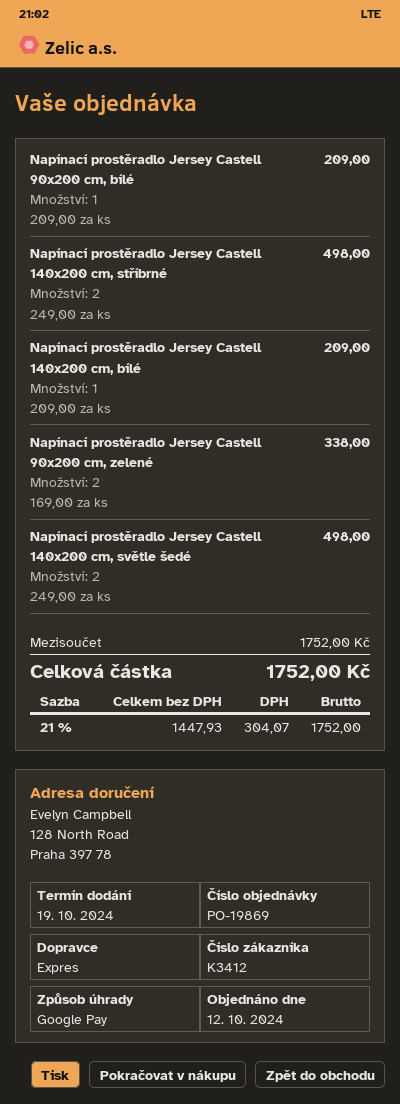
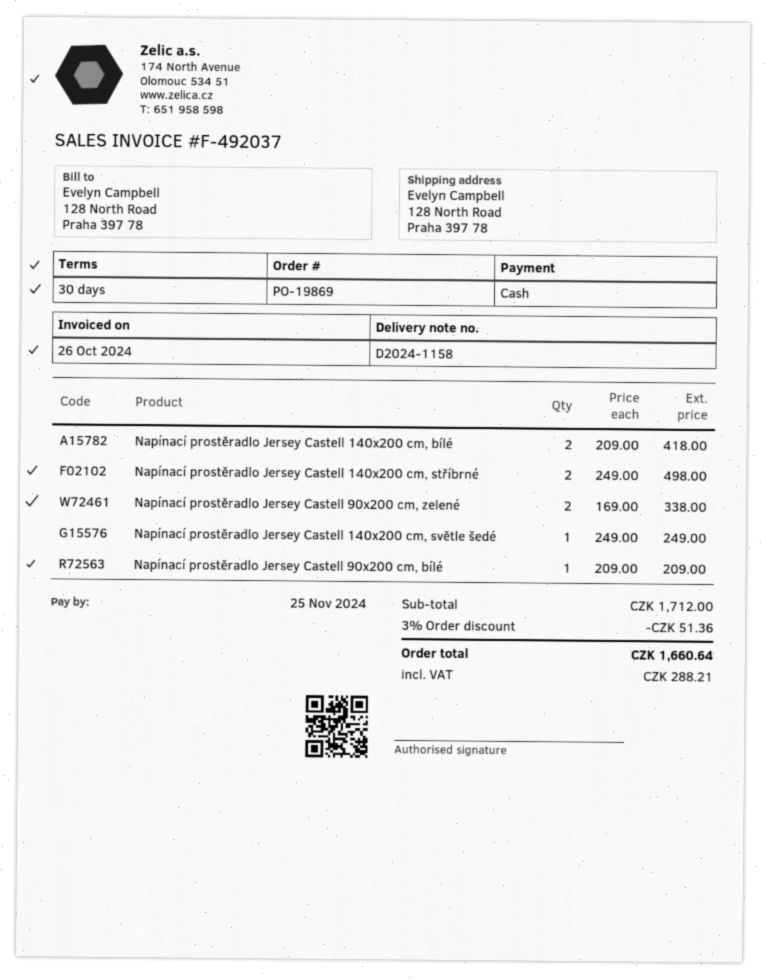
payment method: Google Pay -> cash
Napínací prostěradlo Jersey Castell 140x200 cm, bílé: 1 x 209.00 = 209.00 -> 2 x 209.00 = 418.00
Napínací prostěradlo Jersey Castell 140x200 cm, světle šedé: 2 x 249.00 = 498.00 -> 1 x 249.00 = 249.00
subtotal: 1752.00 -> 1712.00
discount: none -> 3% = 51.36
tax: 304.07 -> 288.21
total: 1752.00 -> 1660.64

